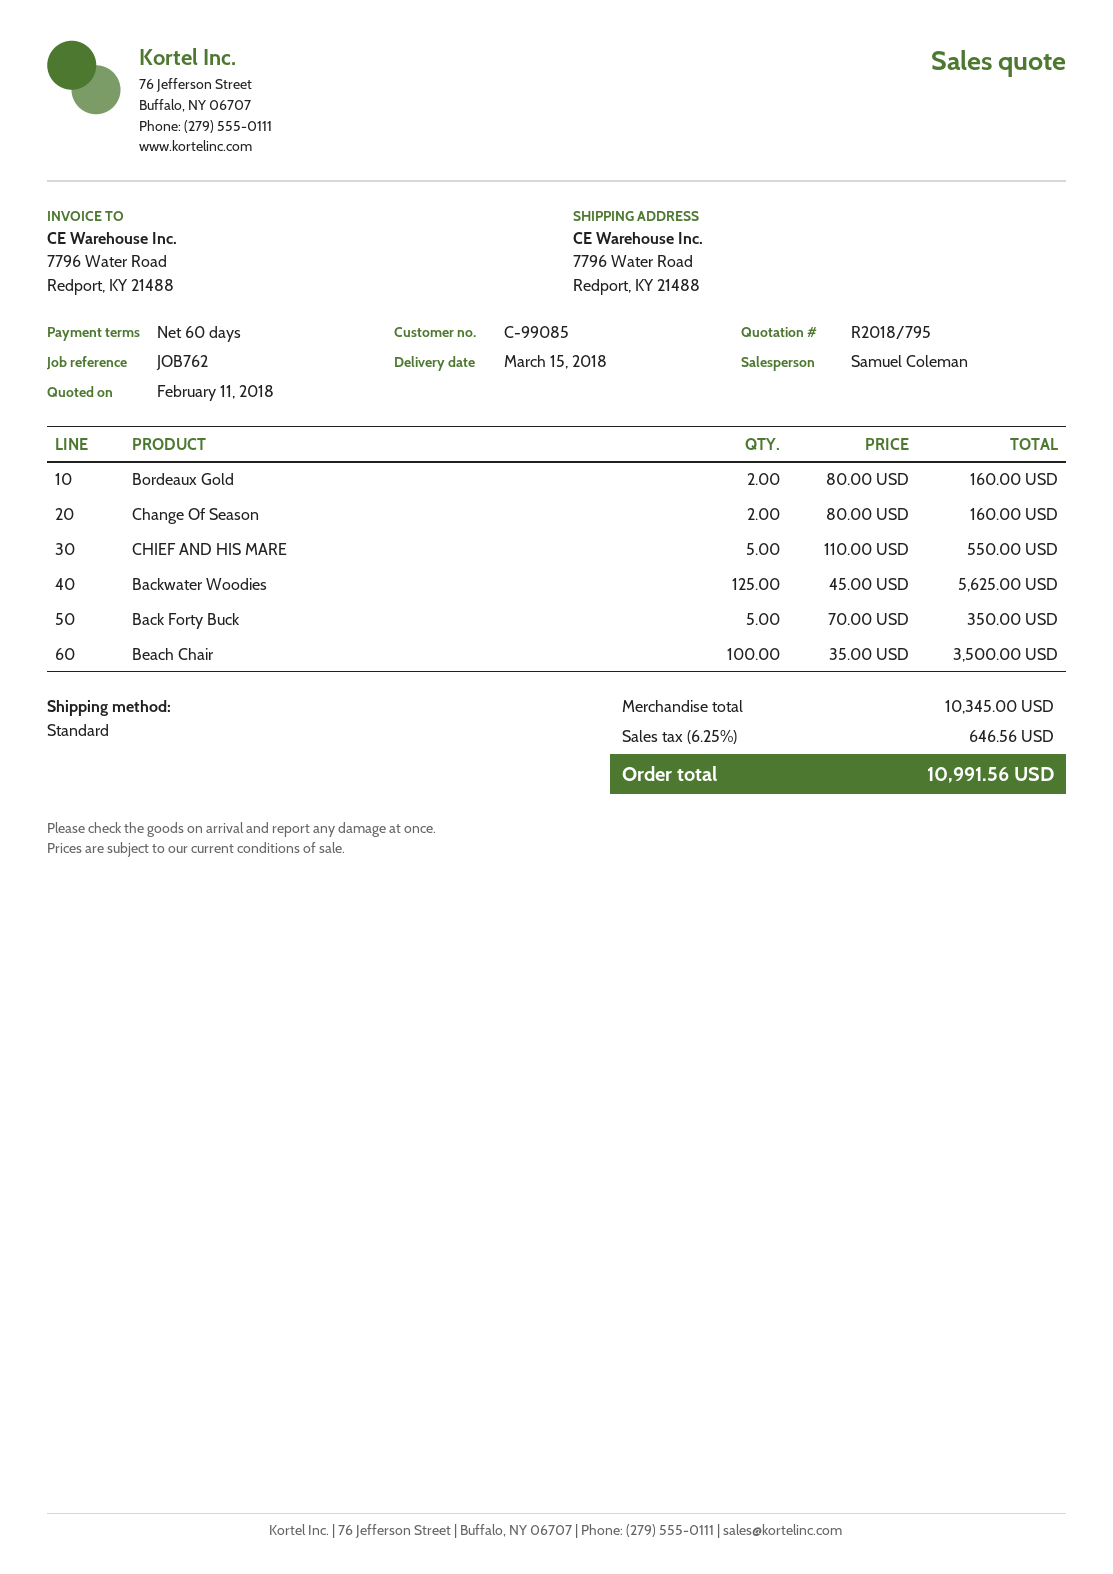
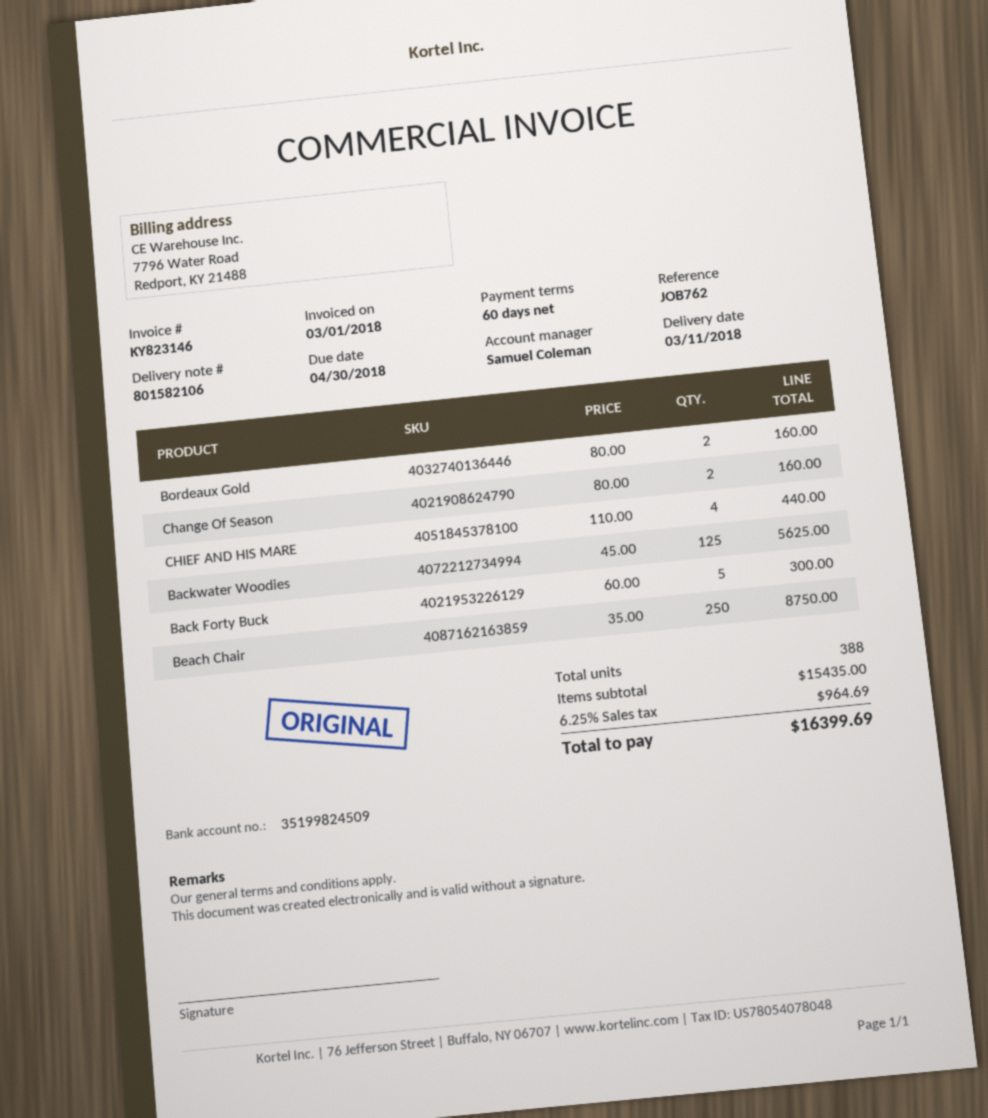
delivery date: 2018-03-15 -> 2018-03-11
CHIEF AND HIS MARE: 5 x 110.00 = 550.00 -> 4 x 110.00 = 440.00
Back Forty Buck: 5 x 70.00 = 350.00 -> 5 x 60.00 = 300.00
Beach Chair: 100 x 35.00 = 3500.00 -> 250 x 35.00 = 8750.00
subtotal: 10345.00 -> 15435.00
tax: 6.25% = 646.56 -> 6.25% = 964.69
total: 10991.56 -> 16399.69

